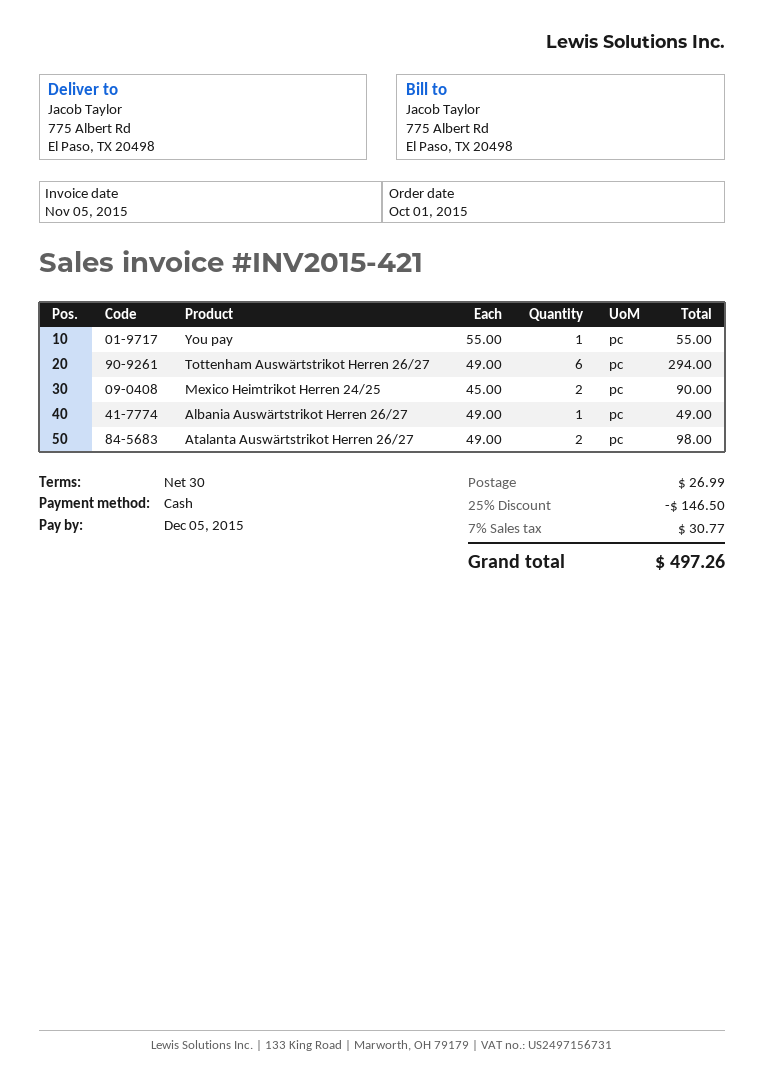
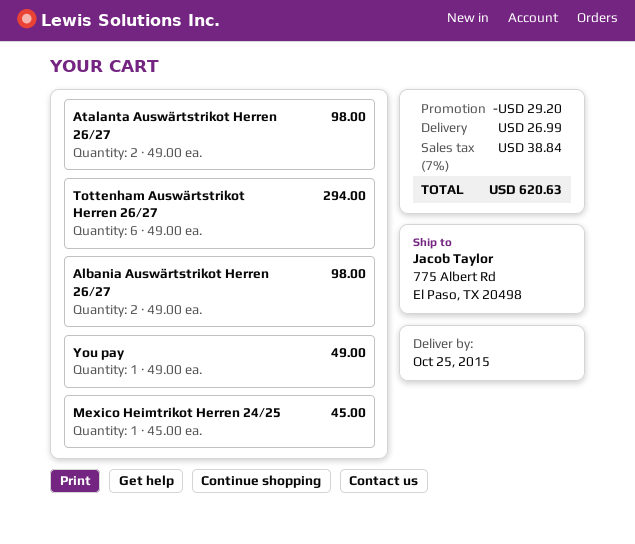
You pay: 1 x 55.00 = 55.00 -> 1 x 49.00 = 49.00
Mexico Heimtrikot Herren 24/25: 2 x 45.00 = 90.00 -> 1 x 45.00 = 45.00
Albania Auswärtstrikot Herren 26/27: 1 x 49.00 = 49.00 -> 2 x 49.00 = 98.00
discount: 146.50 -> 29.20
tax: 7% = 30.77 -> 7% = 38.84
total: 497.26 -> 620.63

